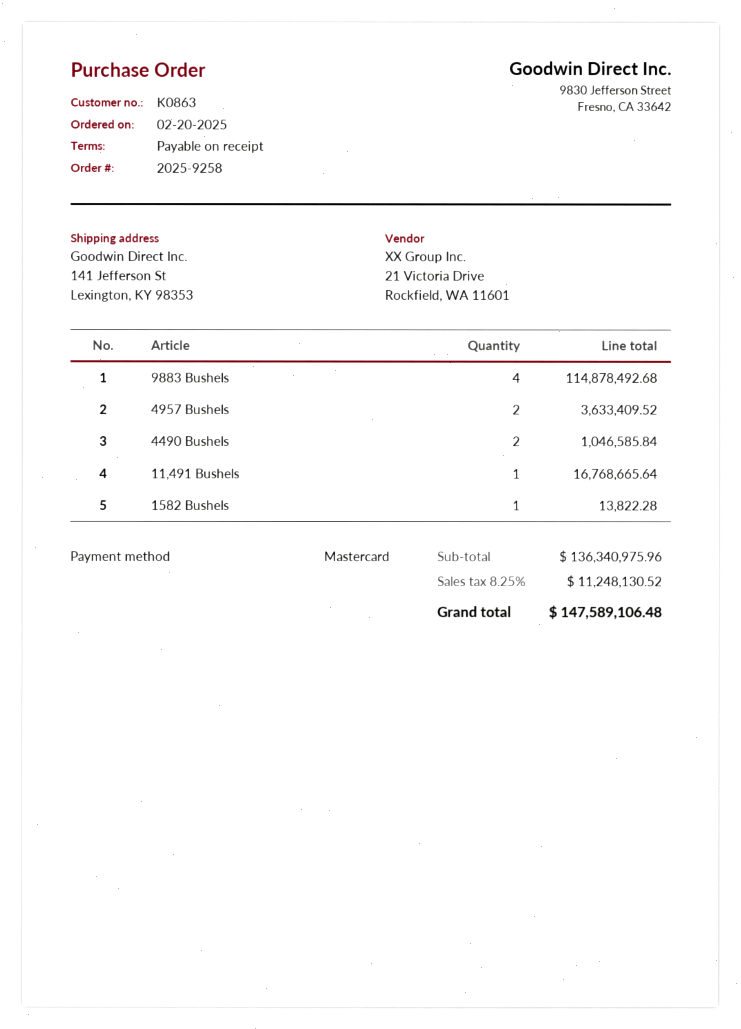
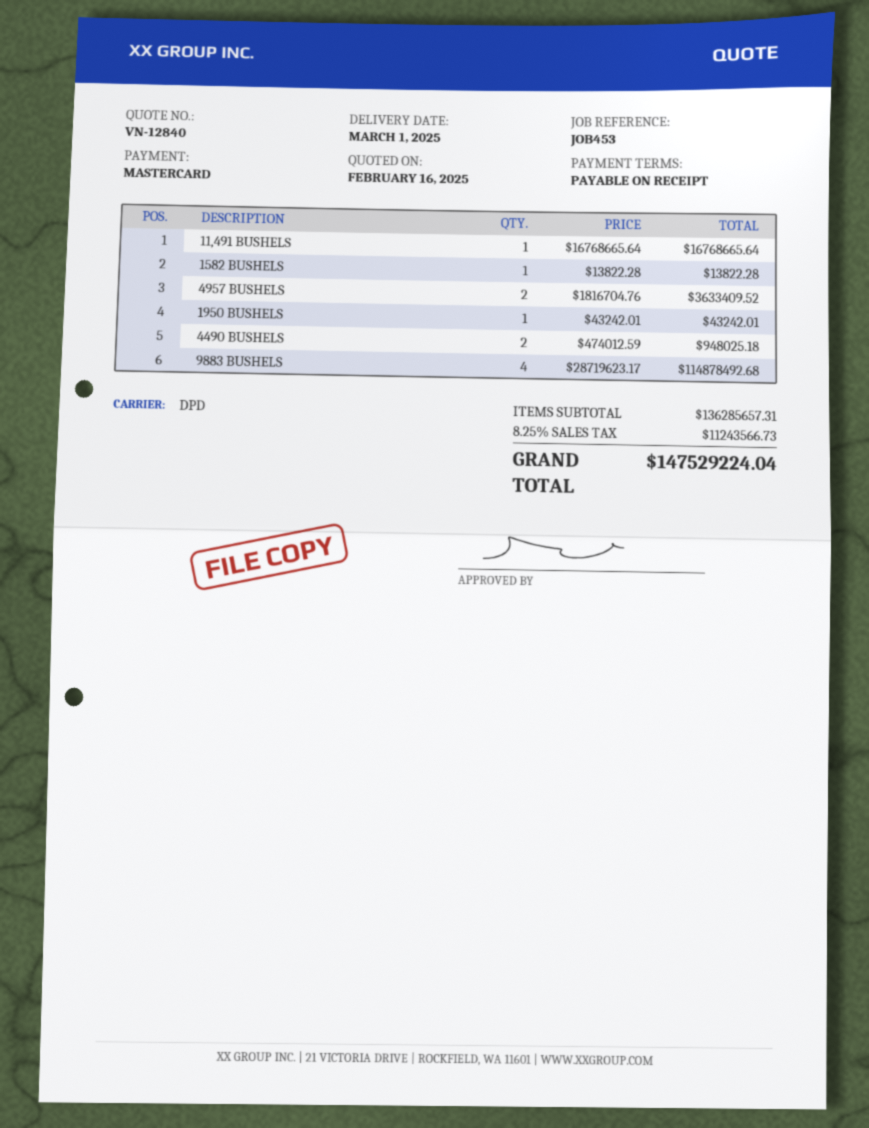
4490 Bushels: 2 for 1046585.84 -> 2 for 948025.18
1950 BUSHELS: none -> 1 for 43242.01
subtotal: 136340975.96 -> 136285657.31
tax: 8.25% = 11248130.52 -> 8.25% = 11243566.73
total: 147589106.48 -> 147529224.04

